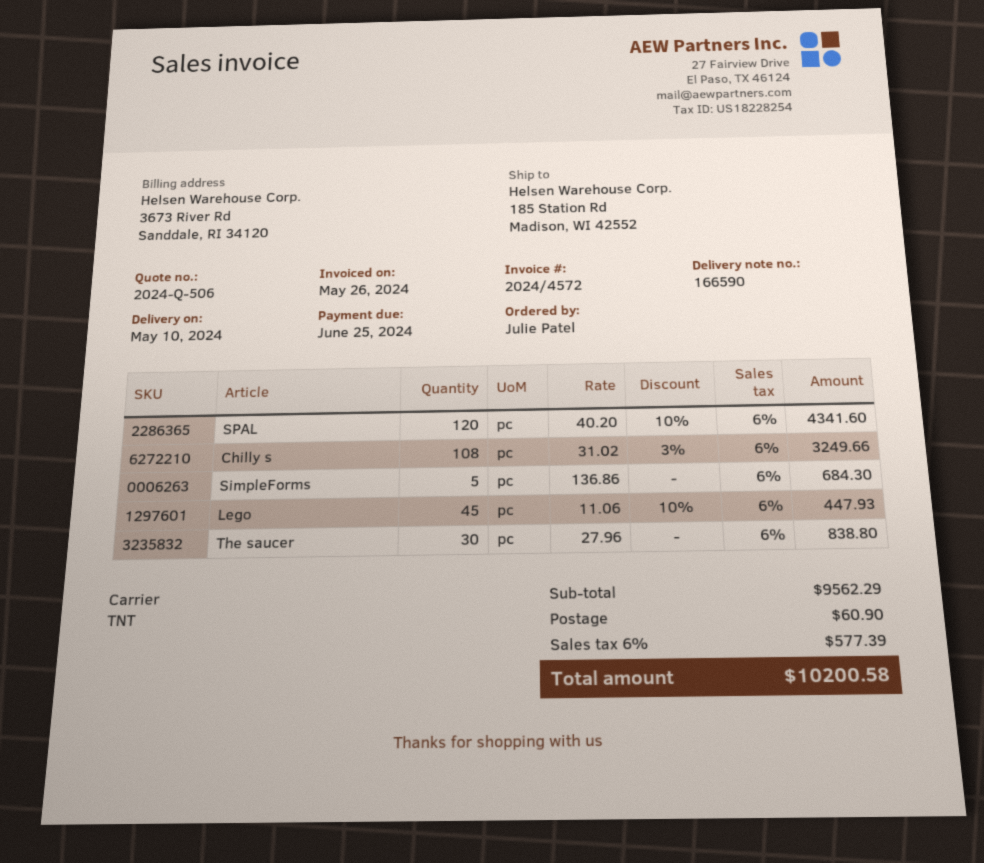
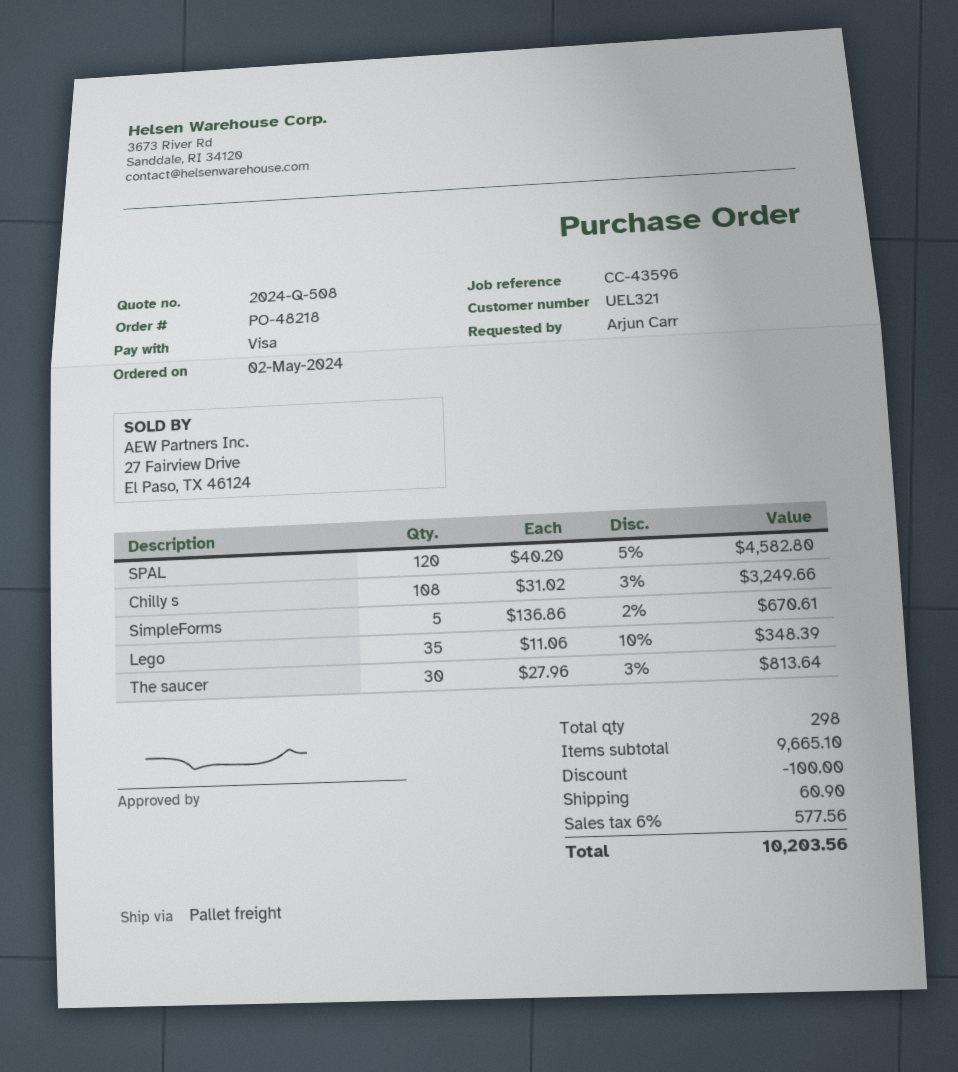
quote number: 2024-Q-506 -> 2024-Q-508
ordered by: Julie Patel -> Arjun Carr
shipping method: TNT -> pallet freight
SPAL: 120 x 40.20 - 10% = 4341.60 -> 120 x 40.20 - 5% = 4582.80
SimpleForms: 5 x 136.86 = 684.30 -> 5 x 136.86 - 2% = 670.61
Lego: 45 x 11.06 - 10% = 447.93 -> 35 x 11.06 - 10% = 348.39
The saucer: 30 x 27.96 = 838.80 -> 30 x 27.96 - 3% = 813.64
subtotal: 9562.29 -> 9665.10
discount: none -> 100.00
tax: 6% = 577.39 -> 6% = 577.56
total: 10200.58 -> 10203.56

